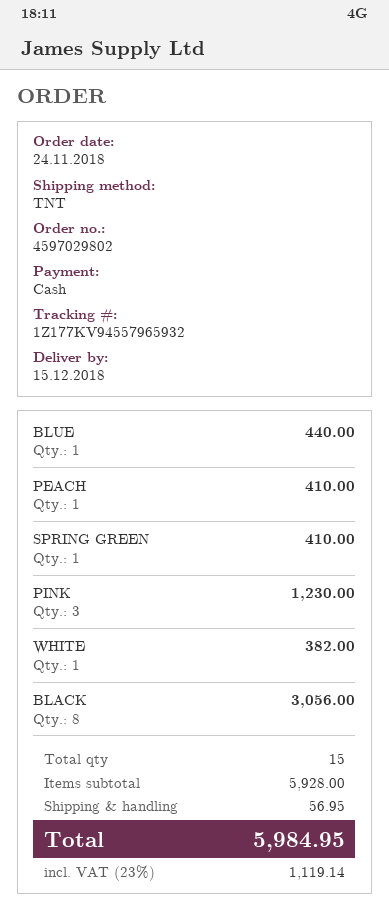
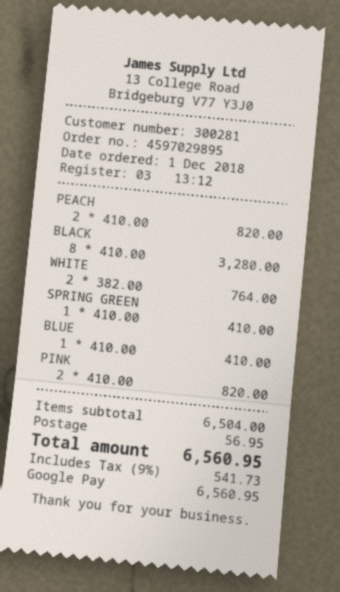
order number: 4597029802 -> 4597029895
order date: 2018-11-24 -> 2018-12-01
payment method: cash -> Google Pay
BLUE: 1 for 440.00 -> 1 for 410.00
PEACH: 1 for 410.00 -> 2 for 820.00
PINK: 3 for 1230.00 -> 2 for 820.00
WHITE: 1 for 382.00 -> 2 for 764.00
BLACK: 8 for 3056.00 -> 8 for 3280.00
subtotal: 5928.00 -> 6504.00
tax: 23% = 1119.14 -> 9% = 541.73
total: 5984.95 -> 6560.95

